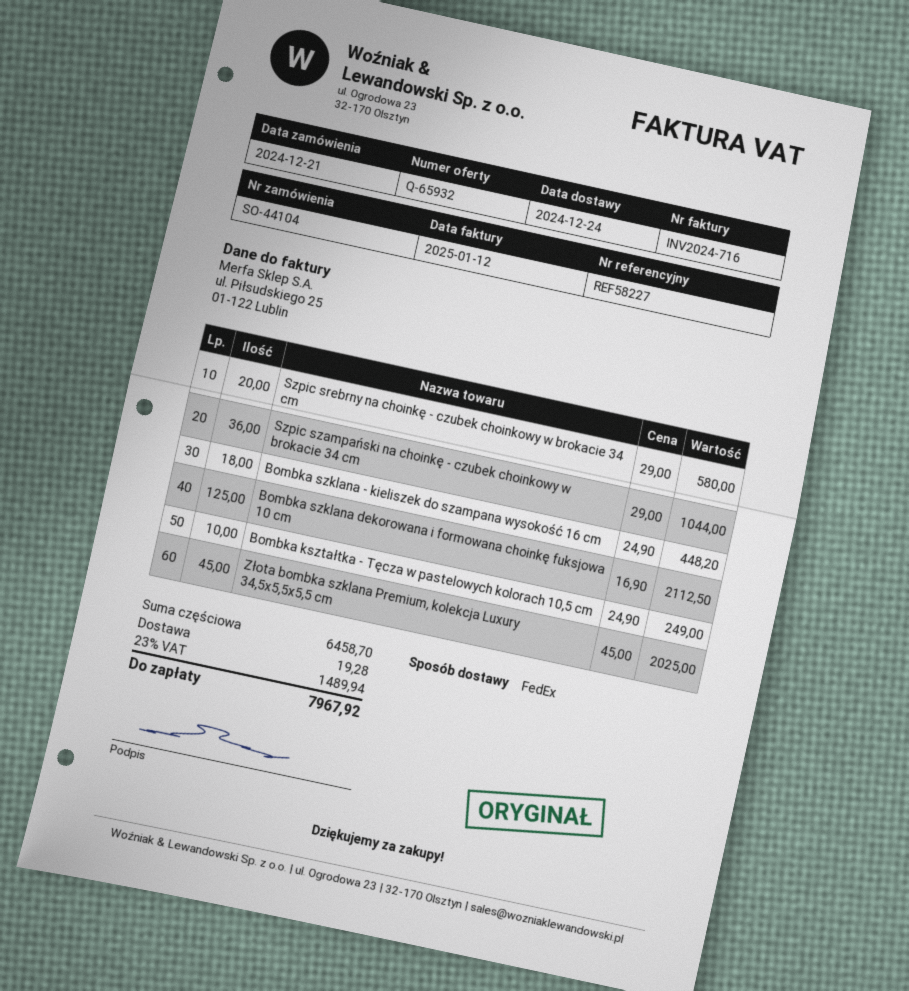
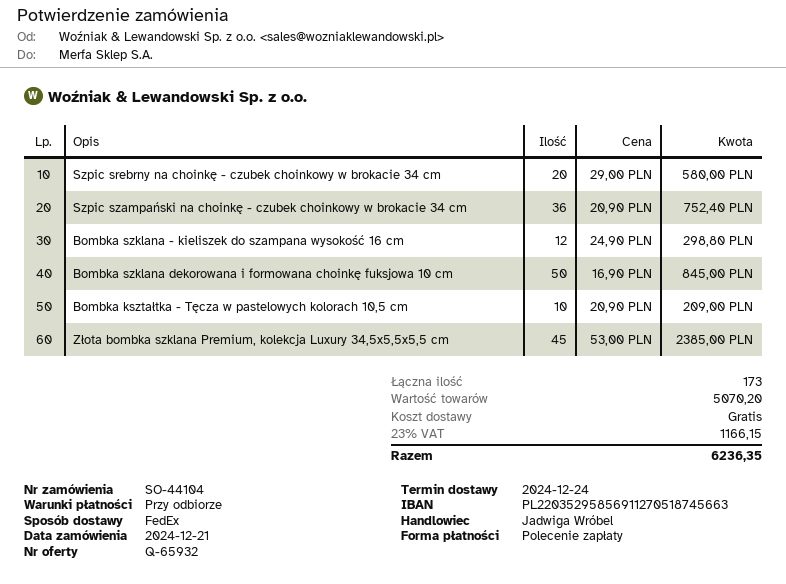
Szpic szampański na choinkę - czubek choinkowy w brokacie 34 cm: 36 x 29.00 = 1044.00 -> 36 x 20.90 = 752.40
Bombka szklana - kieliszek do szampana wysokość 16 cm: 18 x 24.90 = 448.20 -> 12 x 24.90 = 298.80
Bombka szklana dekorowana i formowana choinkę fuksjowa 10 cm: 125 x 16.90 = 2112.50 -> 50 x 16.90 = 845.00
Bombka kształtka - Tęcza w pastelowych kolorach 10,5 cm: 10 x 24.90 = 249.00 -> 10 x 20.90 = 209.00
Złota bombka szklana Premium, kolekcja Luxury 34,5x5,5x5,5 cm: 45 x 45.00 = 2025.00 -> 45 x 53.00 = 2385.00
subtotal: 6458.70 -> 5070.20
shipping: 19.28 -> 0.00
tax: 23% = 1489.94 -> 23% = 1166.15
total: 7967.92 -> 6236.35

